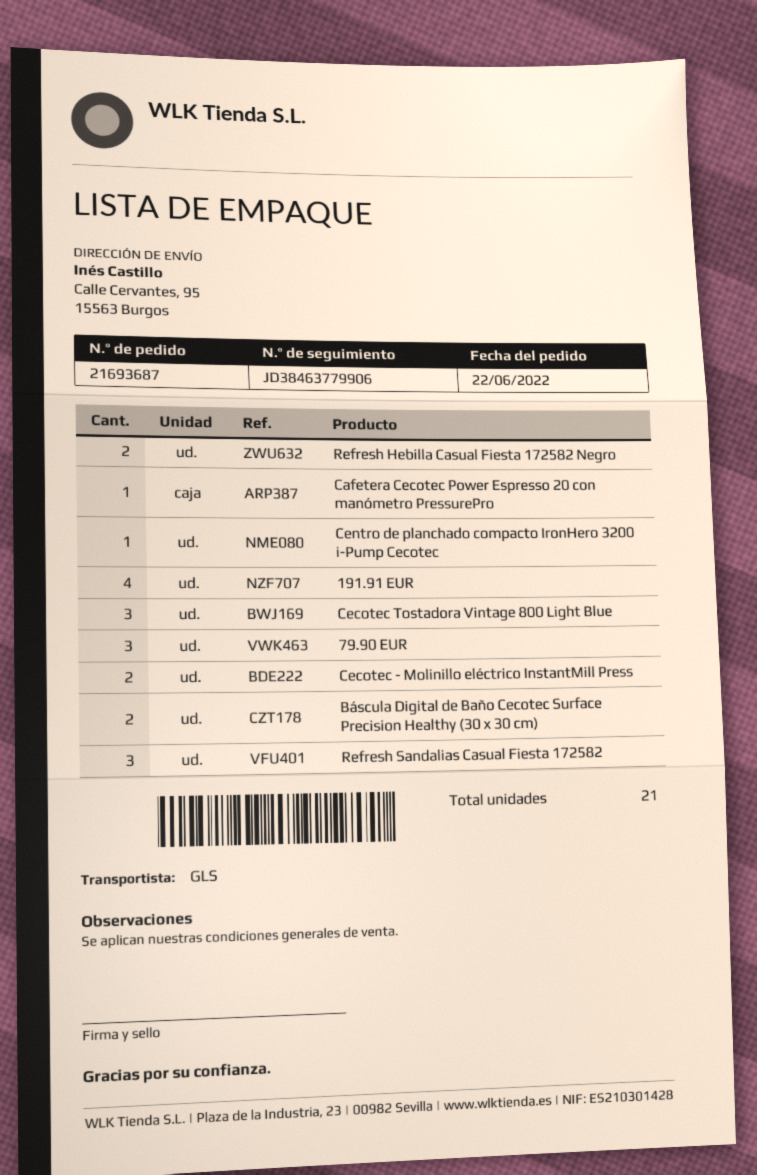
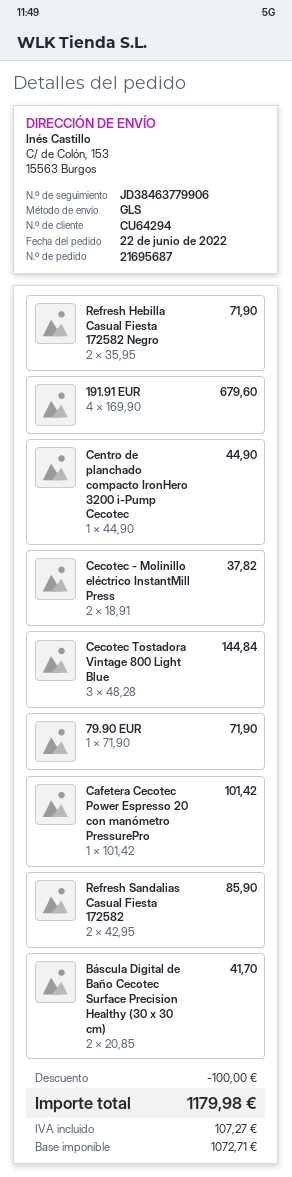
order number: 21693687 -> 21695687
ship to: Calle Cervantes, 95, 15563 Burgos -> C/ de Colón, 153, 15563 Burgos
79.90 EUR: 3 -> 1
Refresh Sandalias Casual Fiesta 172582: 3 -> 2

